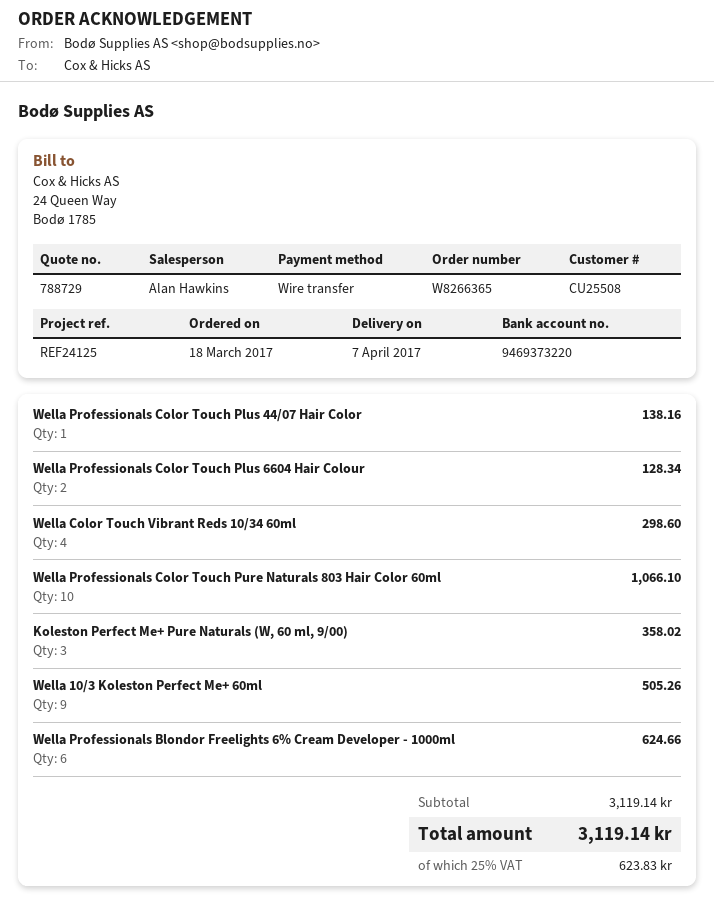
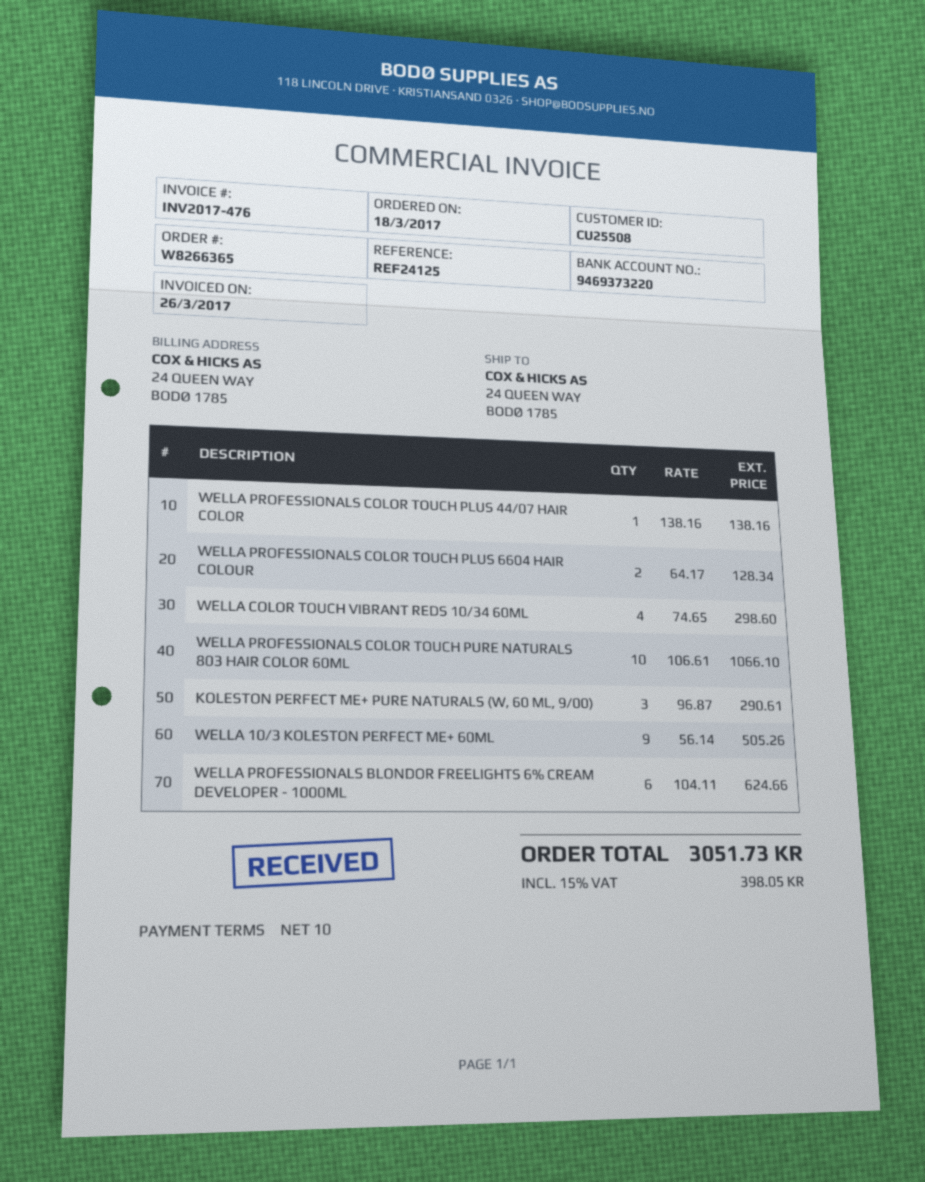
Koleston Perfect Me+ Pure Naturals (W, 60 ml, 9/00): 3 for 358.02 -> 3 for 290.61
tax: 25% = 623.83 -> 15% = 398.05
total: 3119.14 -> 3051.73

